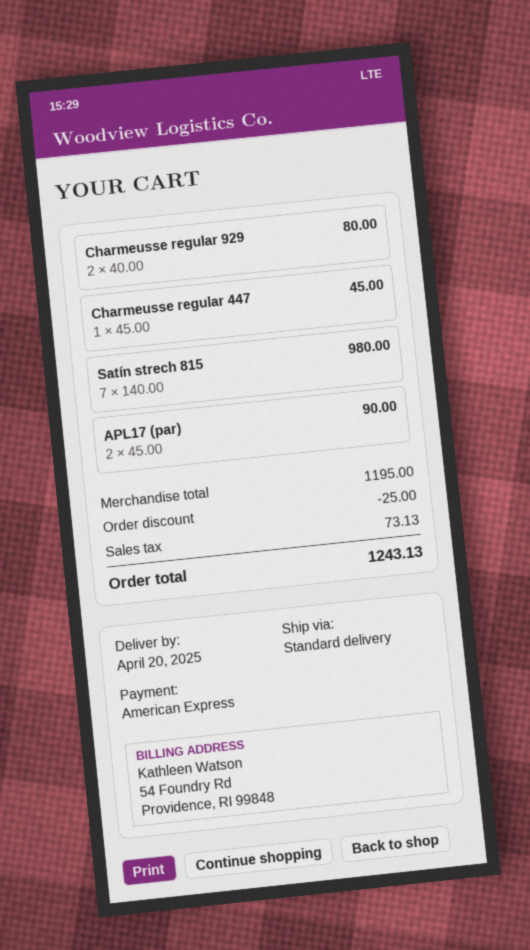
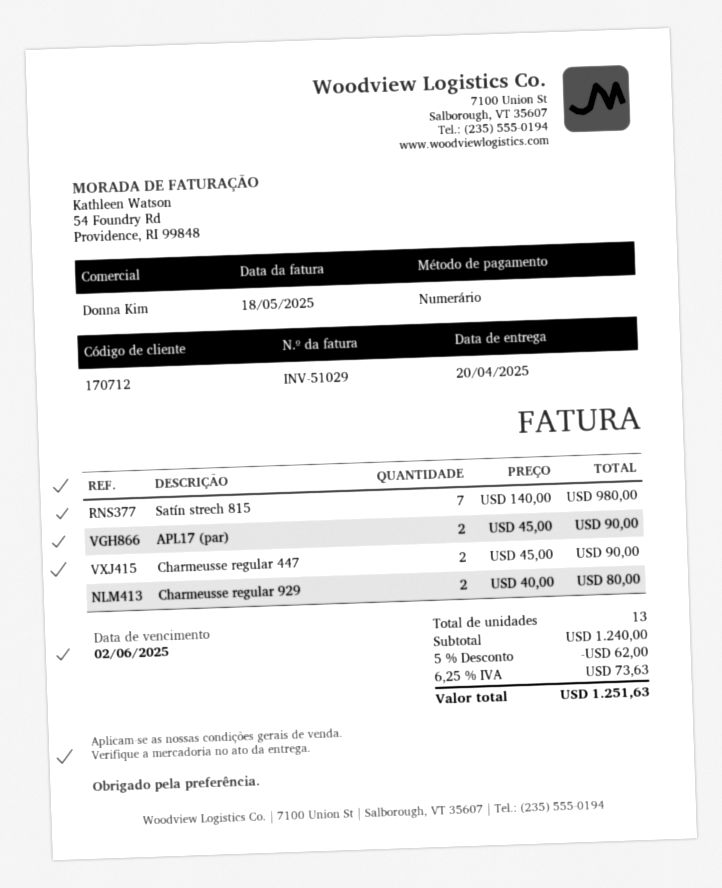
payment method: American Express -> cash
Charmeusse regular 447: 1 x 45.00 = 45.00 -> 2 x 45.00 = 90.00
subtotal: 1195.00 -> 1240.00
discount: 25.00 -> 62.00
tax: 73.13 -> 73.63
total: 1243.13 -> 1251.63

